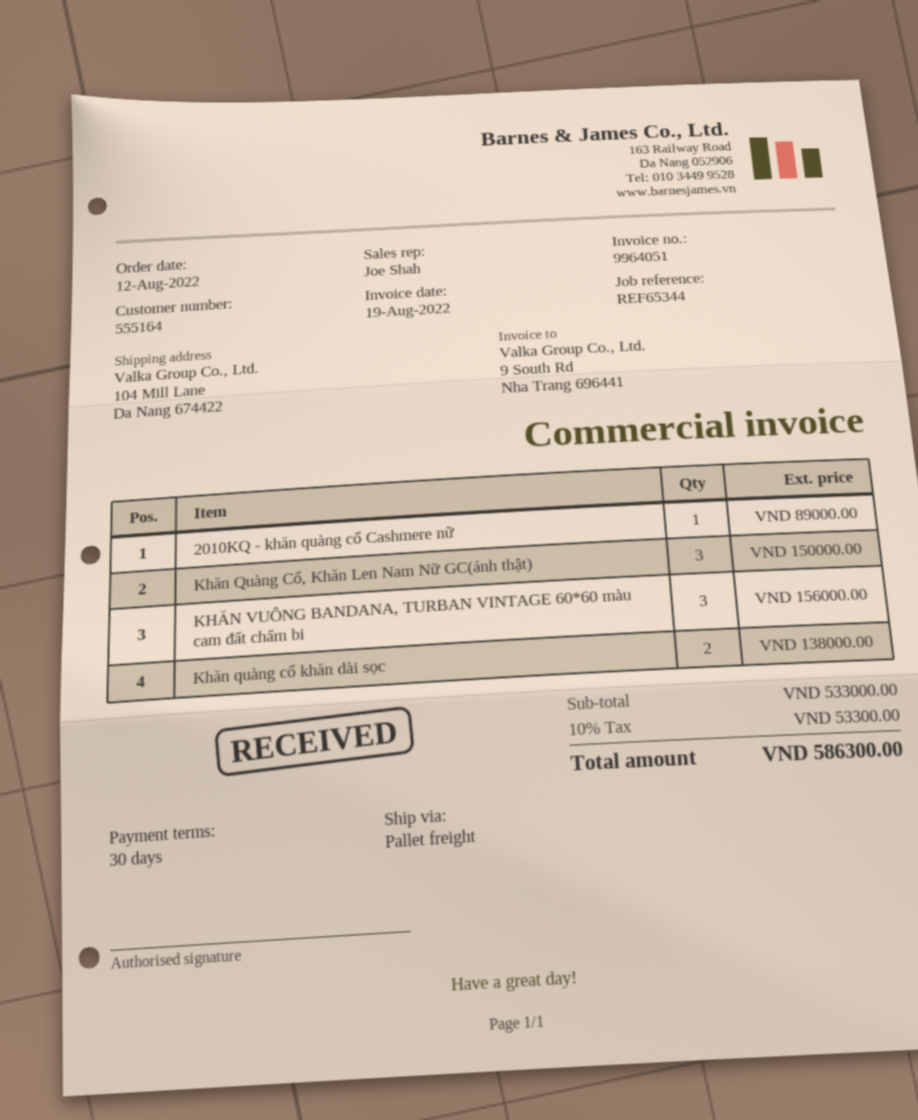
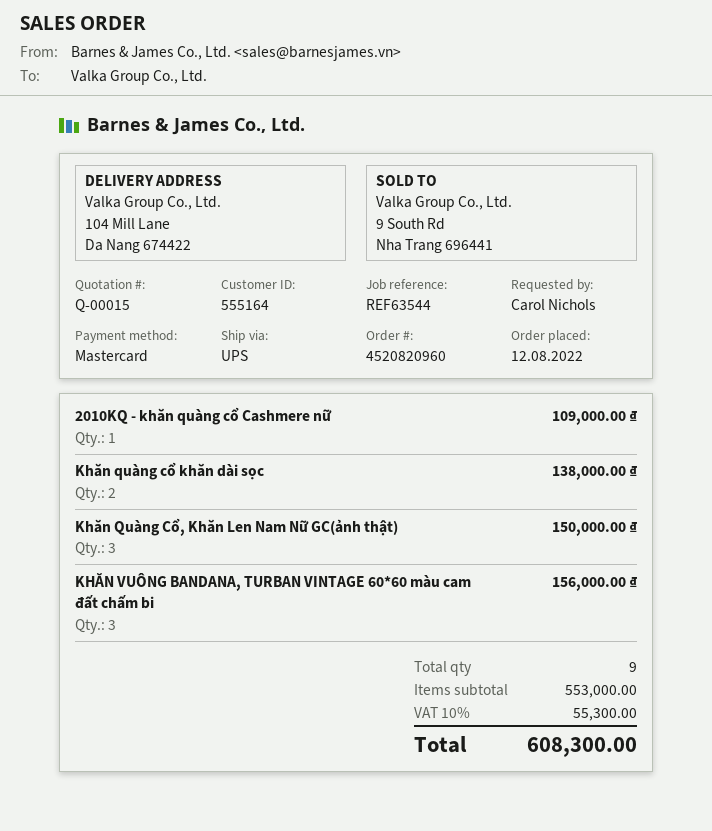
reference: REF65344 -> REF63544
shipping method: pallet freight -> UPS
2010KQ - khăn quàng cổ Cashmere nữ: 1 for 89000.00 -> 1 for 109000.00
subtotal: 533000.00 -> 553000.00
tax: 10% = 53300.00 -> 10% = 55300.00
total: 586300.00 -> 608300.00

